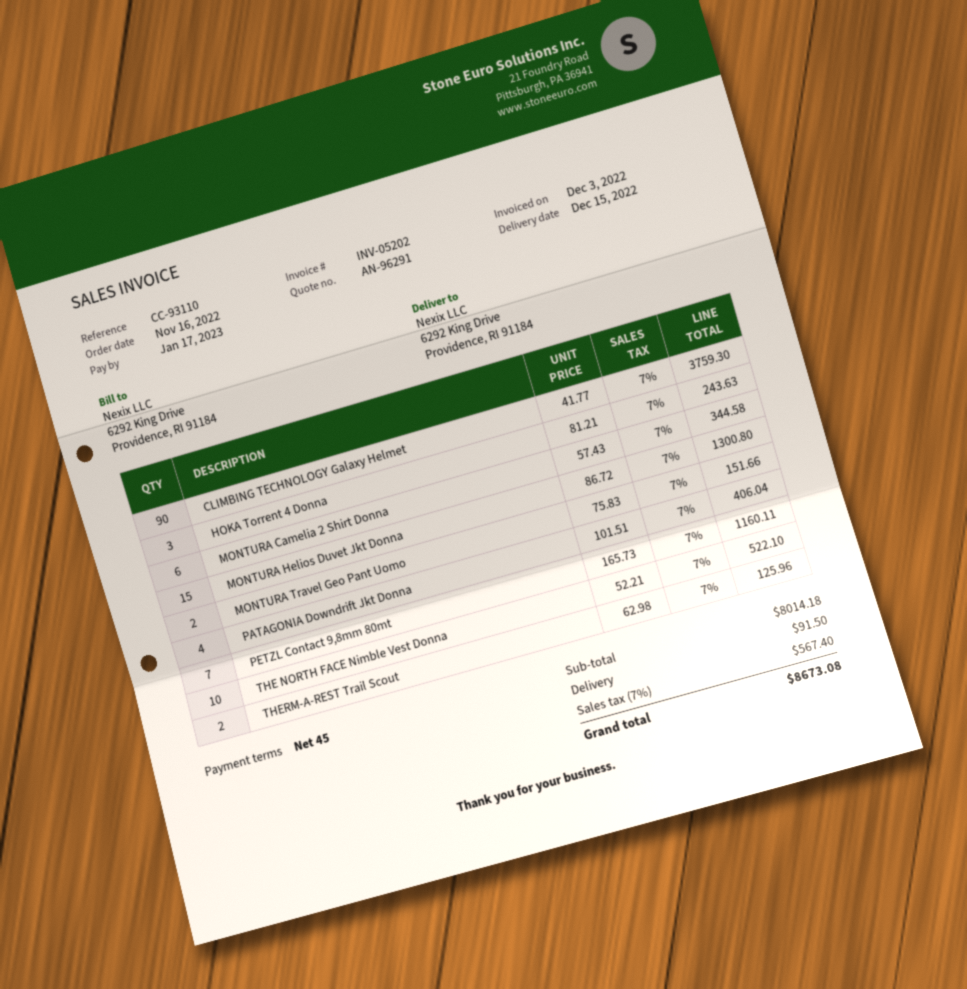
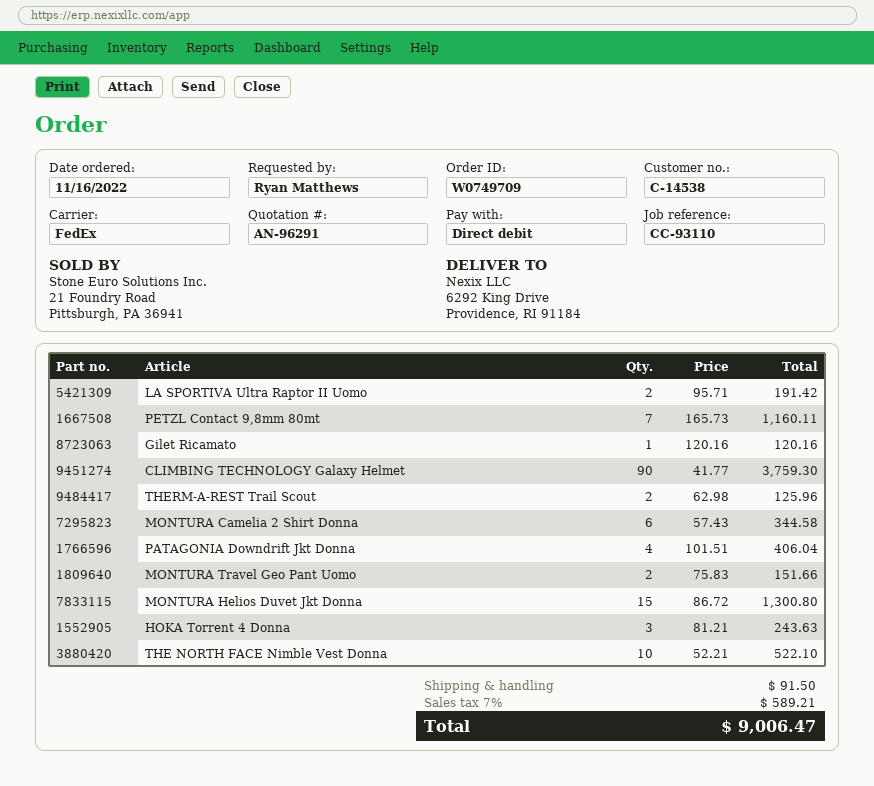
LA SPORTIVA Ultra Raptor II Uomo: none -> 2 x 95.71 = 191.42
Gilet Ricamato: none -> 1 x 120.16 = 120.16
tax: 7% = 567.40 -> 7% = 589.21
total: 8673.08 -> 9006.47

